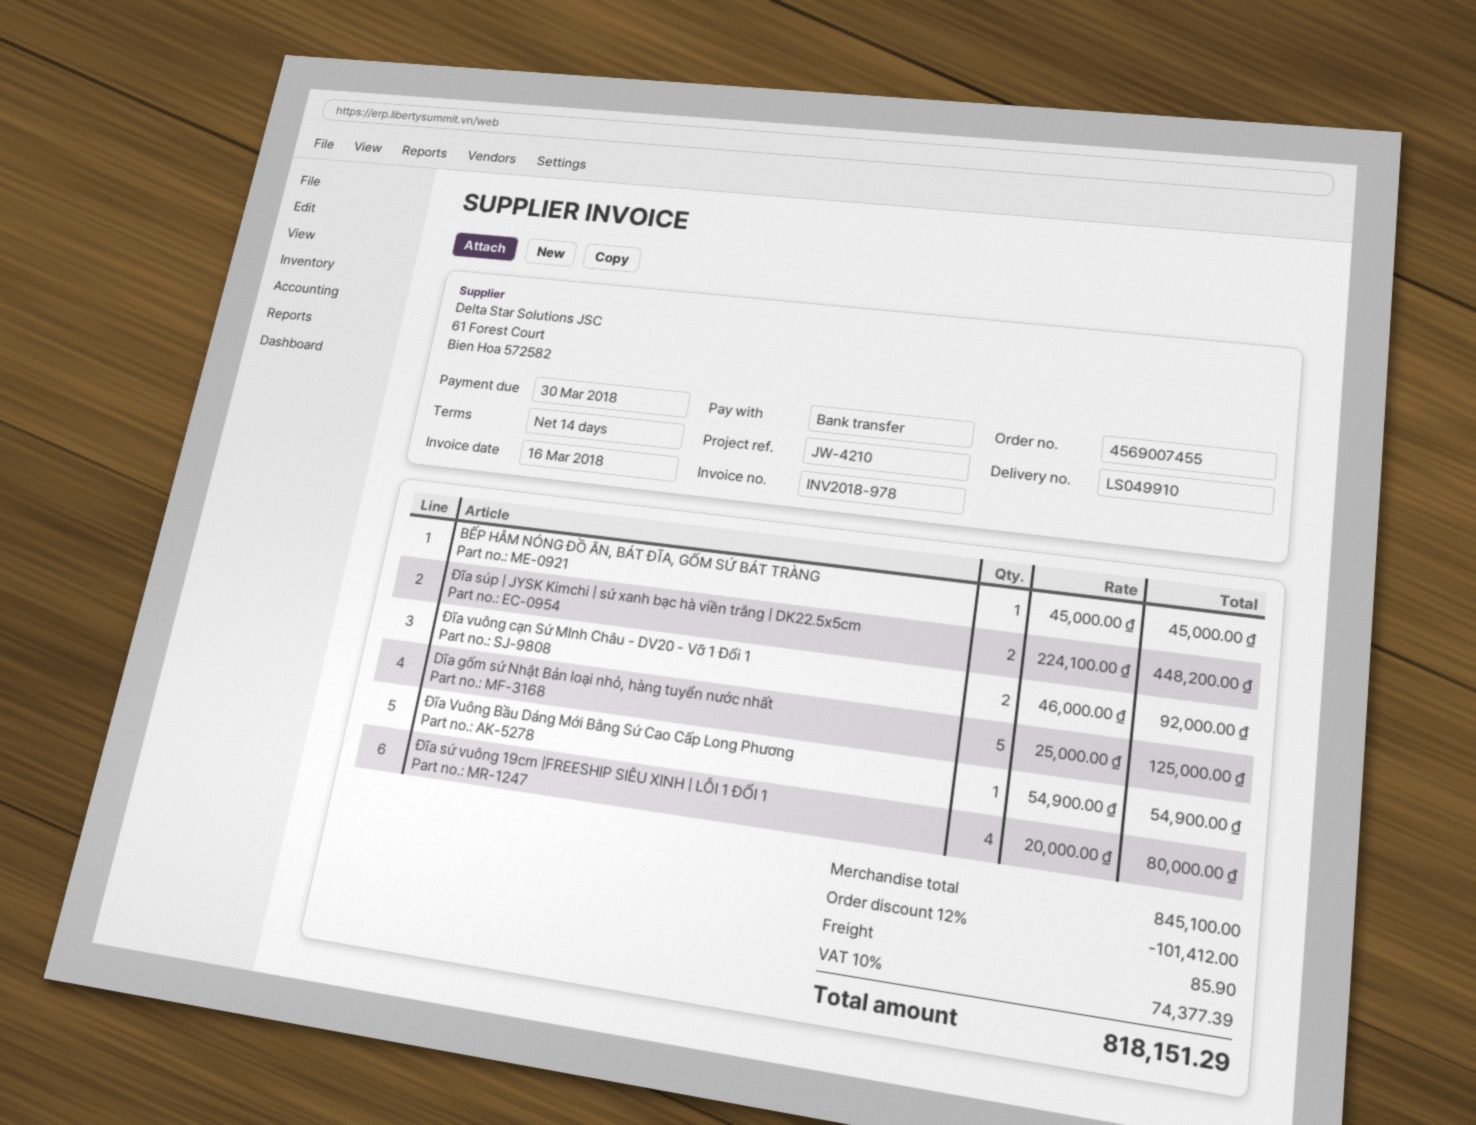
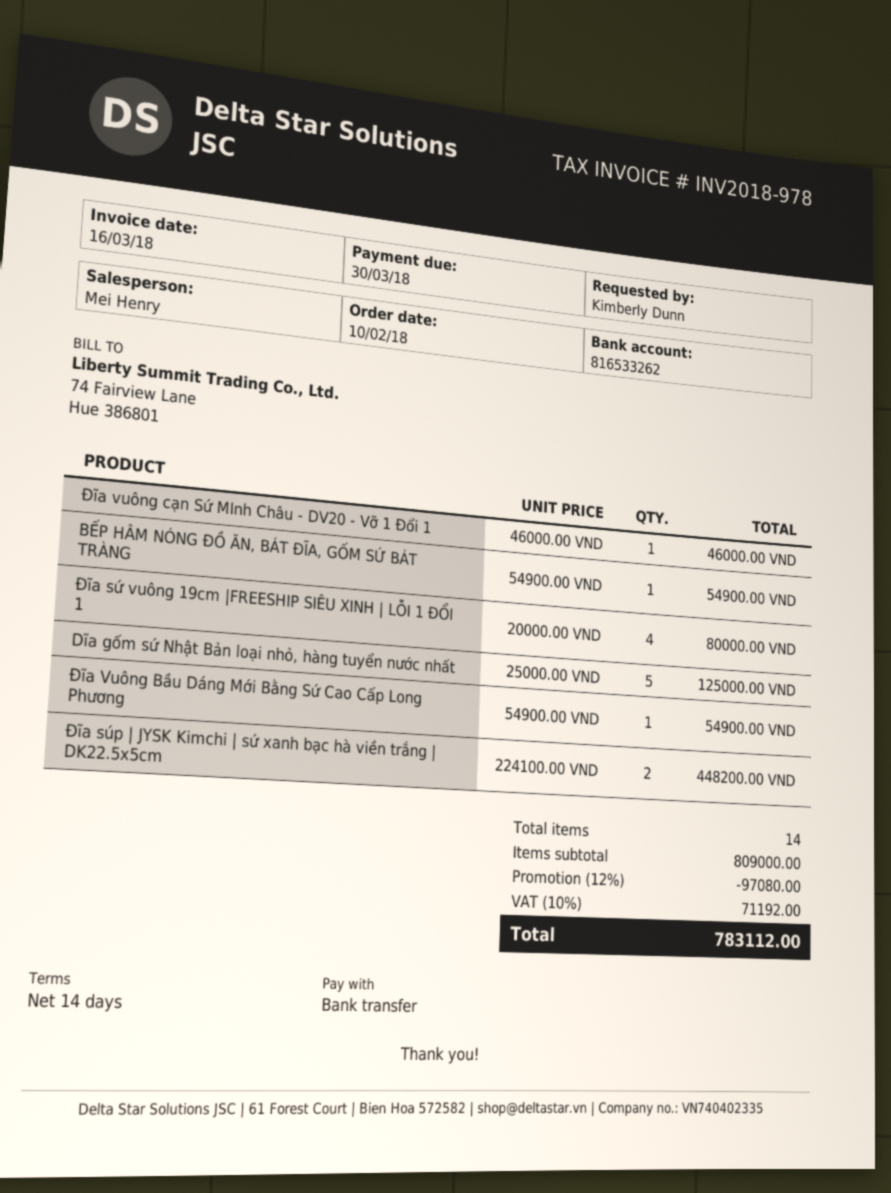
BẾP HÂM NÓNG ĐỒ ĂN, BÁT ĐĨA, GỐM SỨ BÁT TRÀNG: 1 x 45000.00 = 45000.00 -> 1 x 54900.00 = 54900.00
Đĩa vuông cạn Sứ MInh Châu - DV20 - Vỡ 1 Đổi 1: 2 x 46000.00 = 92000.00 -> 1 x 46000.00 = 46000.00
subtotal: 845100.00 -> 809000.00
discount: 12% = 101412.00 -> 12% = 97080.00
shipping: 85.90 -> none
tax: 10% = 74377.39 -> 10% = 71192.00
total: 818151.29 -> 783112.00

